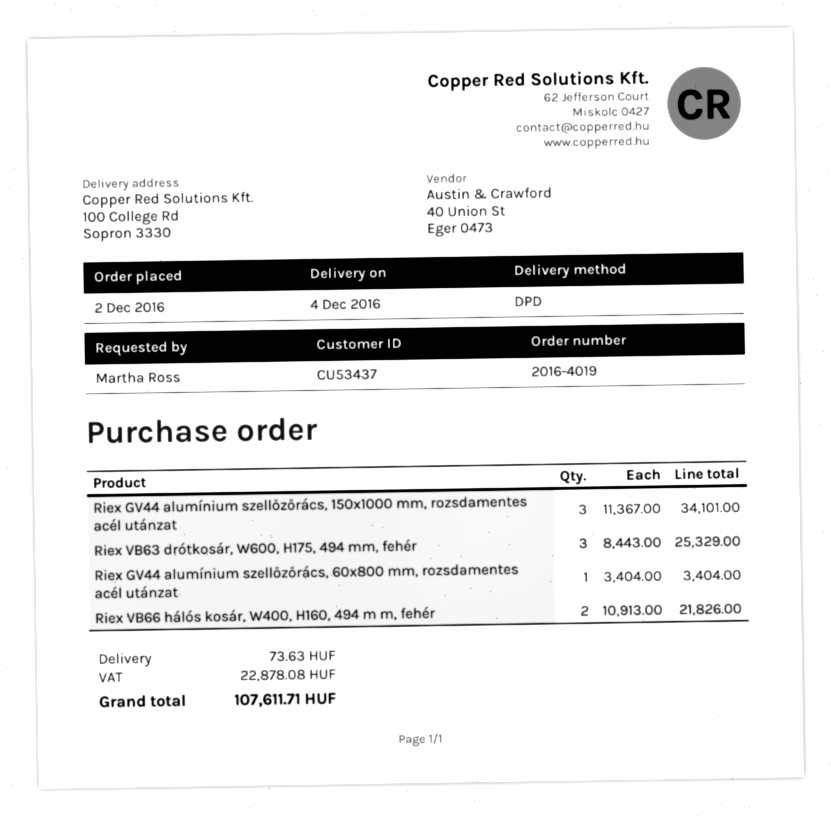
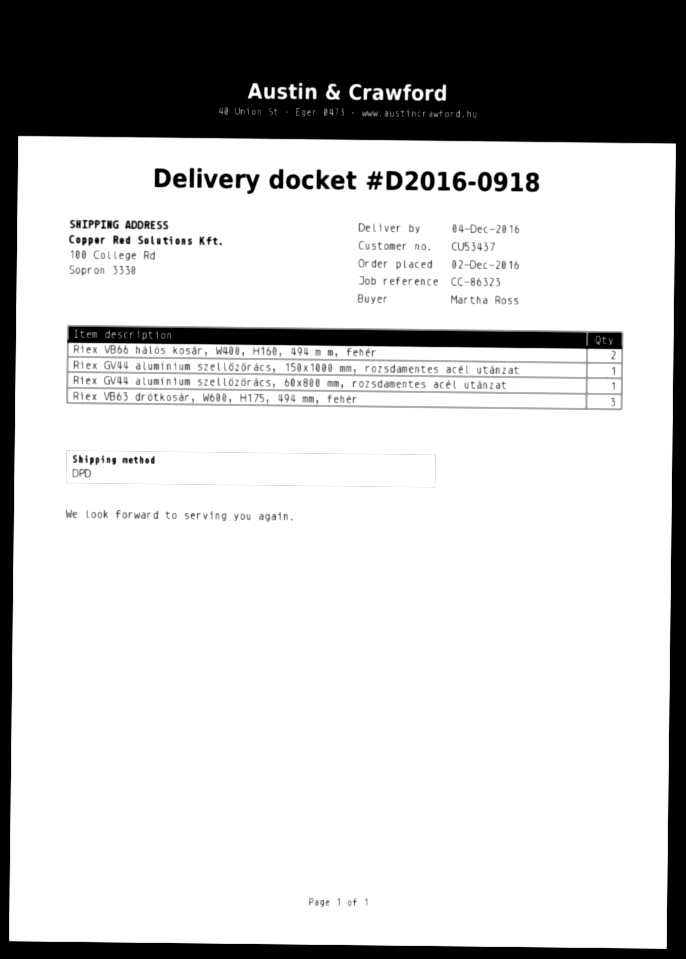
Riex GV44 alumínium szellőzőrács, 150x1000 mm, rozsdamentes acél utánzat: 3 -> 1

